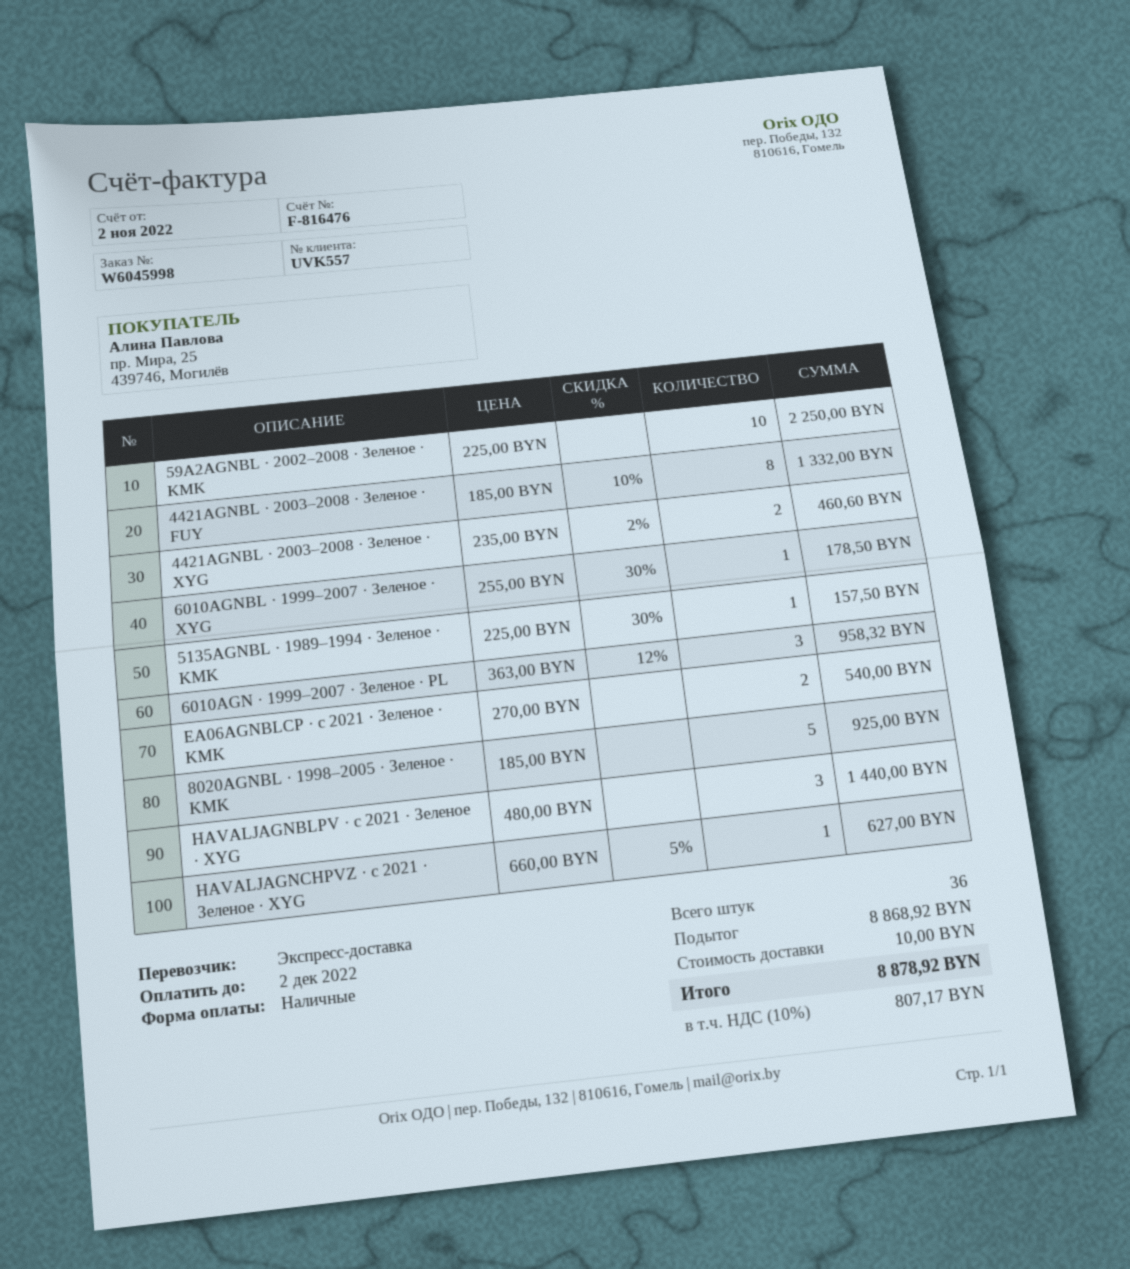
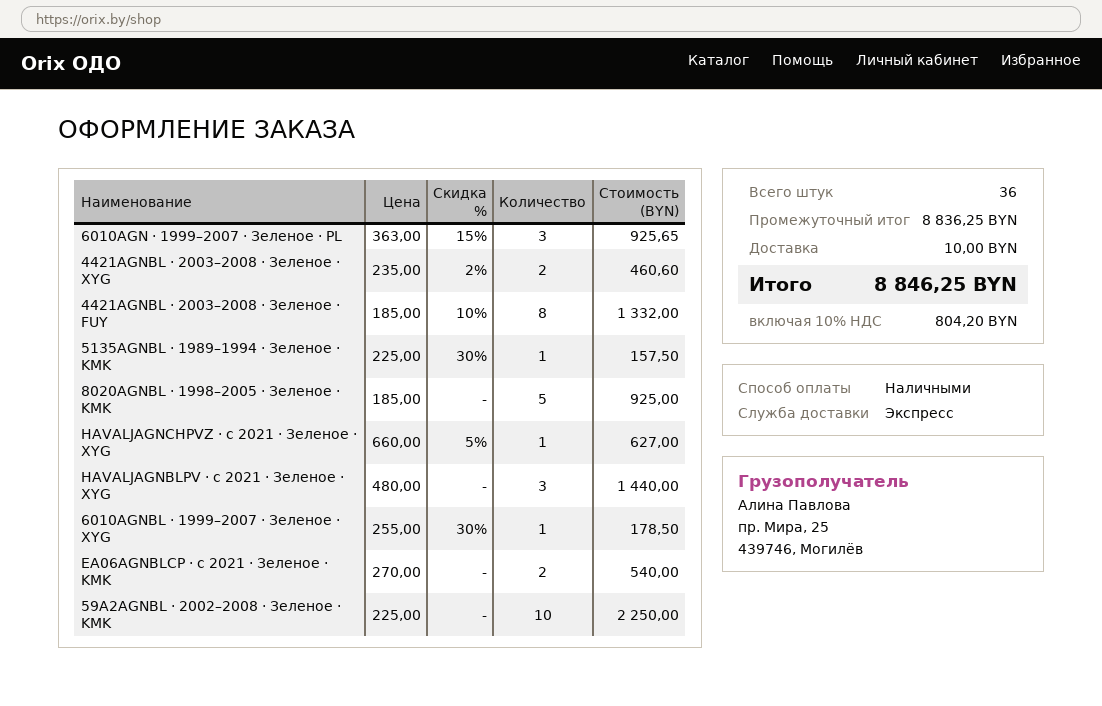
6010AGN · 1999–2007 · Зеленое · PL: 3 x 363.00 - 12% = 958.32 -> 3 x 363.00 - 15% = 925.65
subtotal: 8868.92 -> 8836.25
tax: 10% = 807.17 -> 10% = 804.20
total: 8878.92 -> 8846.25

